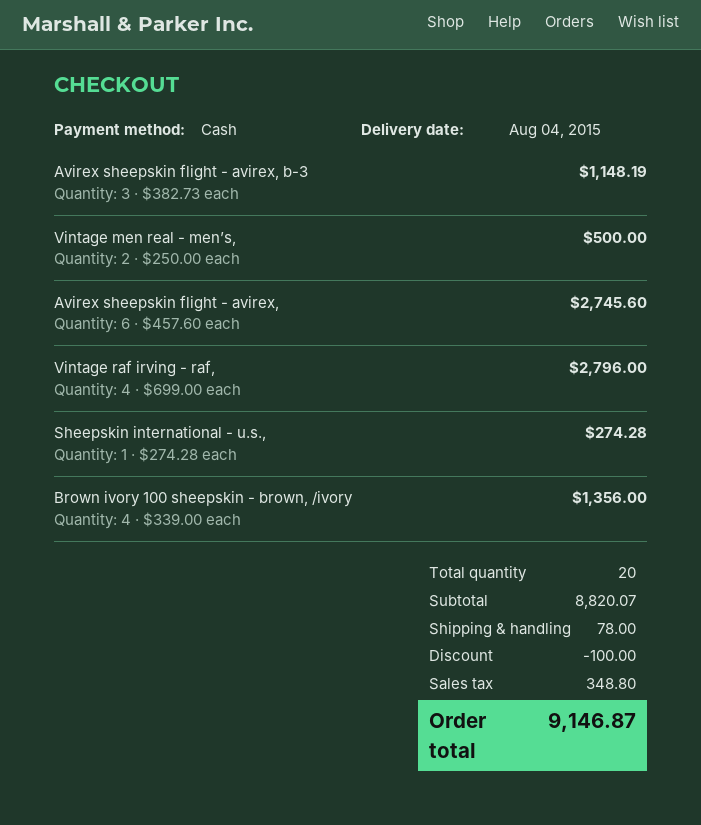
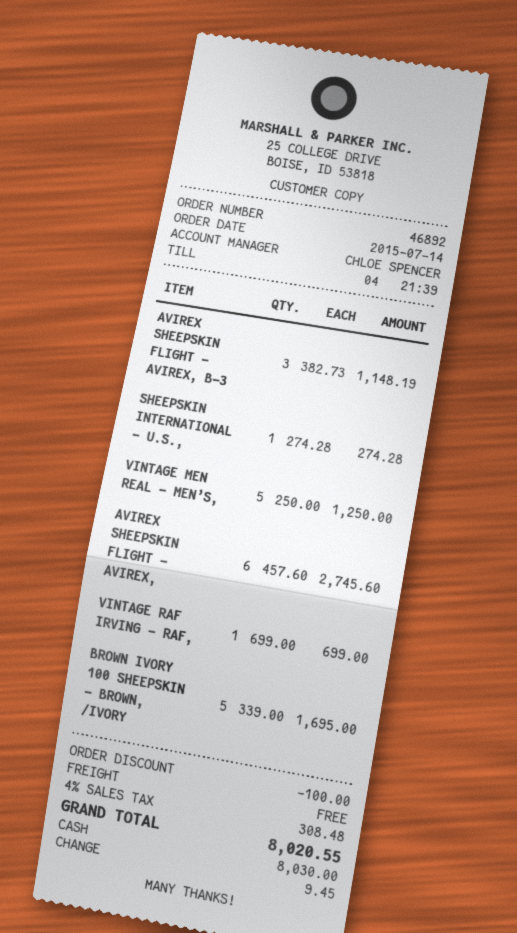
Vintage men real - men’s,: 2 x 250.00 = 500.00 -> 5 x 250.00 = 1250.00
Vintage raf irving - raf,: 4 x 699.00 = 2796.00 -> 1 x 699.00 = 699.00
Brown ivory 100 sheepskin - brown, /ivory: 4 x 339.00 = 1356.00 -> 5 x 339.00 = 1695.00
shipping: 78.00 -> 0.00
tax: 348.80 -> 308.48
total: 9146.87 -> 8020.55

